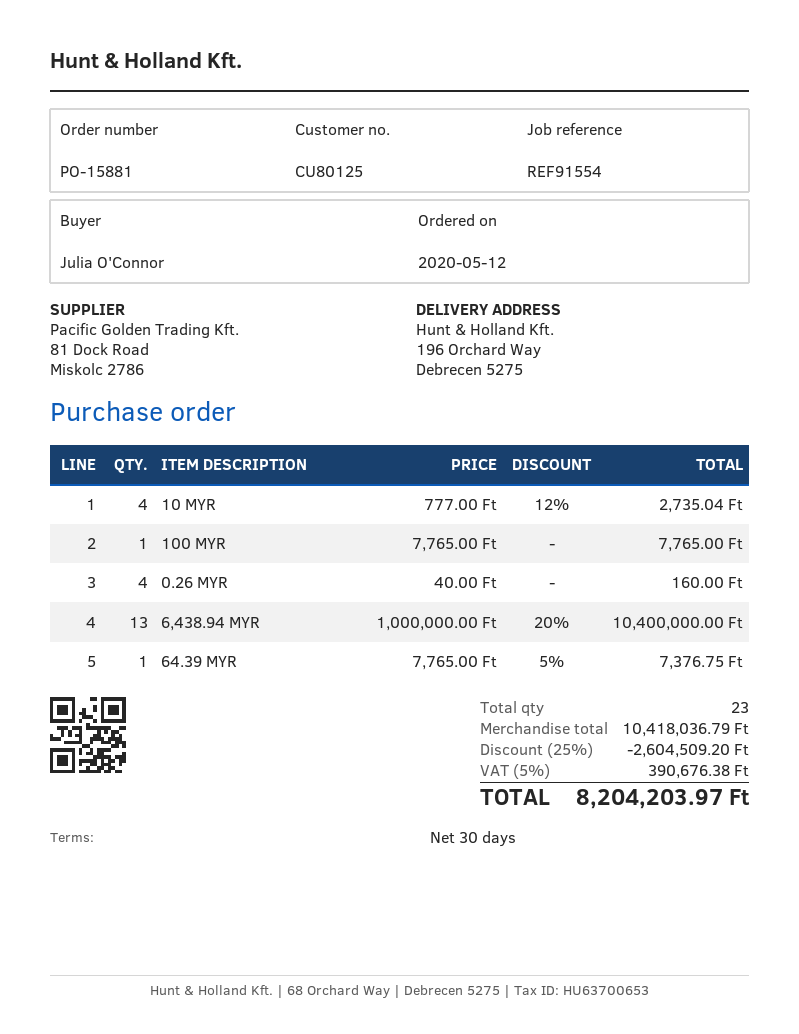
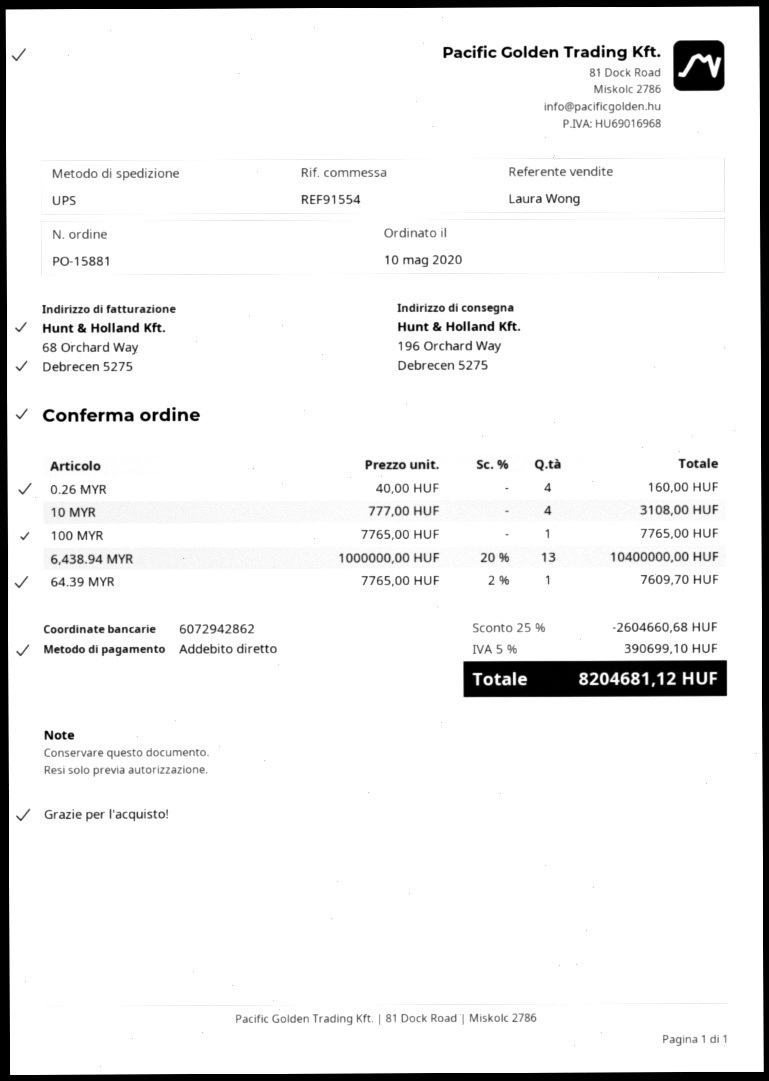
order date: 2020-05-12 -> 2020-05-10
10 MYR: 4 x 777.00 - 12% = 2735.04 -> 4 x 777.00 = 3108.00
64.39 MYR: 1 x 7765.00 - 5% = 7376.75 -> 1 x 7765.00 - 2% = 7609.70
discount: 25% = 2604509.20 -> 25% = 2604660.68
tax: 5% = 390676.38 -> 5% = 390699.10
total: 8204203.97 -> 8204681.12

